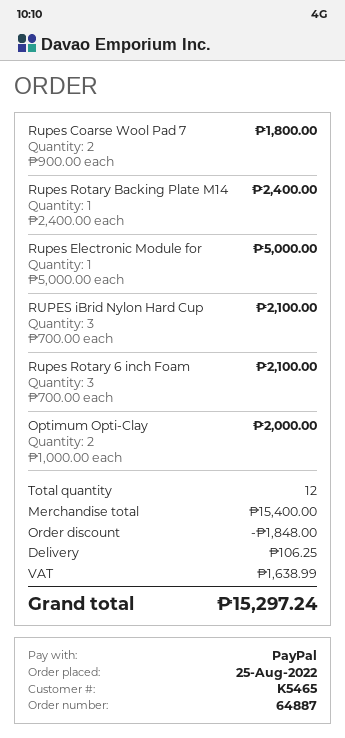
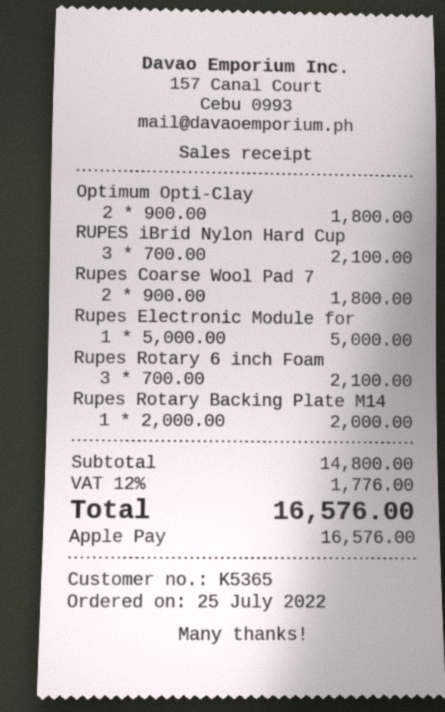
order date: 2022-08-25 -> 2022-07-25
customer number: K5465 -> K5365
payment method: PayPal -> Apple Pay
Rupes Rotary Backing Plate M14: 1 x 2400.00 = 2400.00 -> 1 x 2000.00 = 2000.00
Optimum Opti-Clay: 2 x 1000.00 = 2000.00 -> 2 x 900.00 = 1800.00
subtotal: 15400.00 -> 14800.00
discount: 1848.00 -> none
shipping: 106.25 -> none
tax: 1638.99 -> 1776.00
total: 15297.24 -> 16576.00

